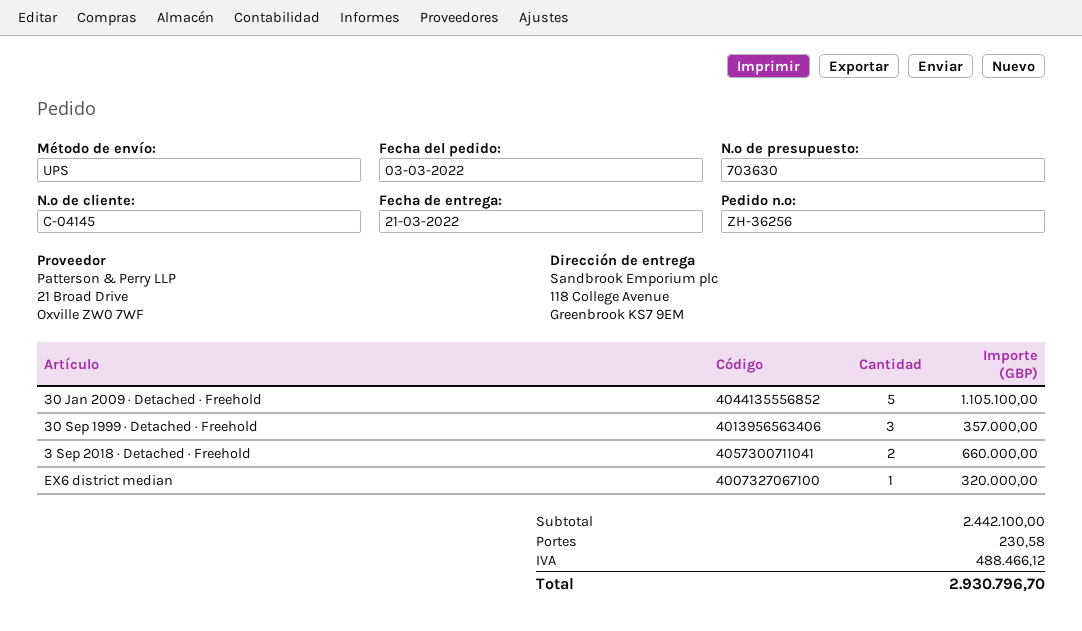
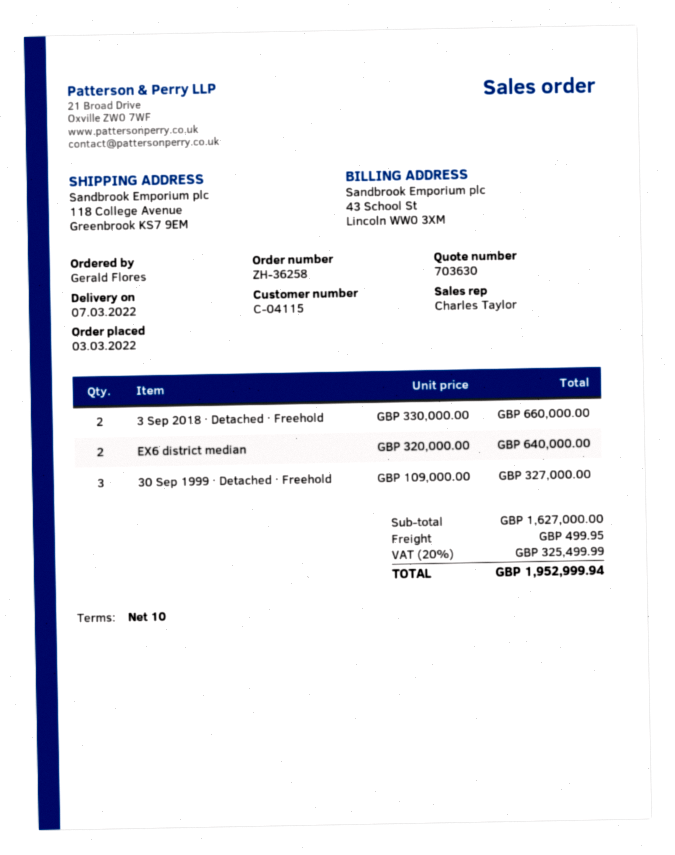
order number: ZH-36256 -> ZH-36258
delivery date: 2022-03-21 -> 2022-03-07
customer number: C-04145 -> C-04115
30 Jan 2009 · Detached · Freehold: 5 for 1105100.00 -> none
30 Sep 1999 · Detached · Freehold: 3 for 357000.00 -> 3 for 327000.00
EX6 district median: 1 for 320000.00 -> 2 for 640000.00
subtotal: 2442100.00 -> 1627000.00
shipping: 230.58 -> 499.95
tax: 488466.12 -> 325499.99
total: 2930796.70 -> 1952999.94

